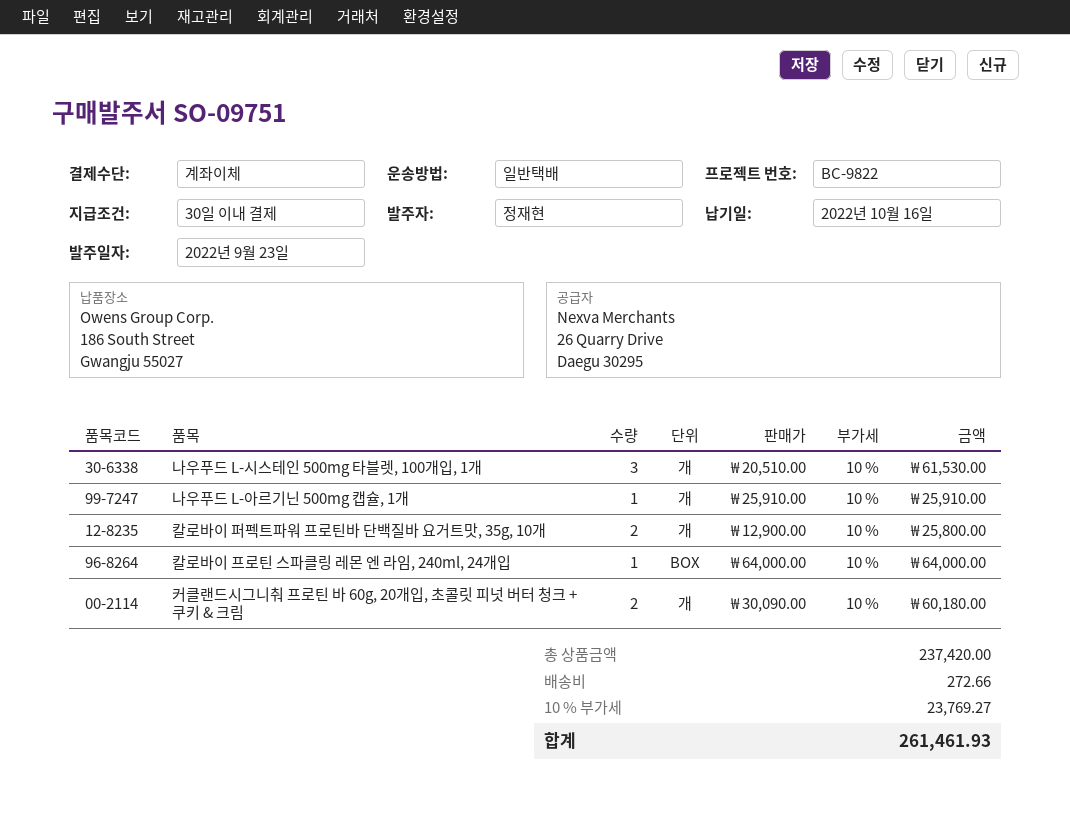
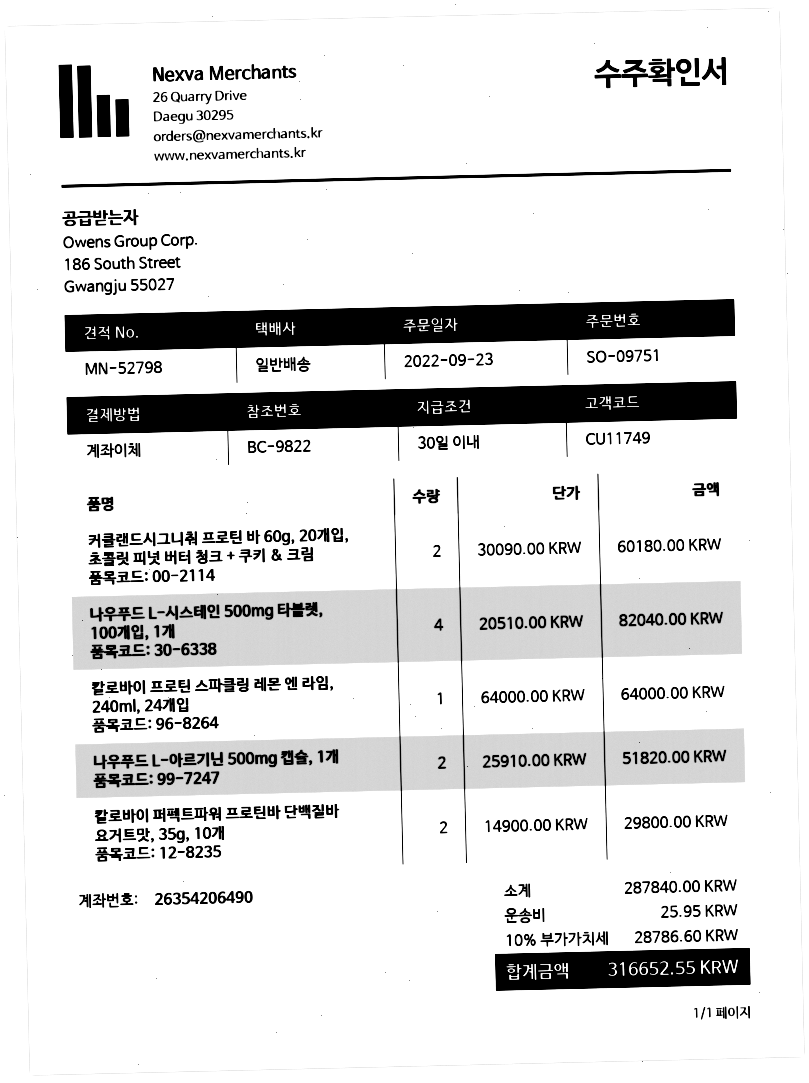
나우푸드 L-시스테인 500mg 타블렛, 100개입, 1개: 3 x 20510.00 = 61530.00 -> 4 x 20510.00 = 82040.00
나우푸드 L-아르기닌 500mg 캡슐, 1개: 1 x 25910.00 = 25910.00 -> 2 x 25910.00 = 51820.00
칼로바이 퍼펙트파워 프로틴바 단백질바 요거트맛, 35g, 10개: 2 x 12900.00 = 25800.00 -> 2 x 14900.00 = 29800.00
subtotal: 237420.00 -> 287840.00
shipping: 272.66 -> 25.95
tax: 10% = 23769.27 -> 10% = 28786.60
total: 261461.93 -> 316652.55

